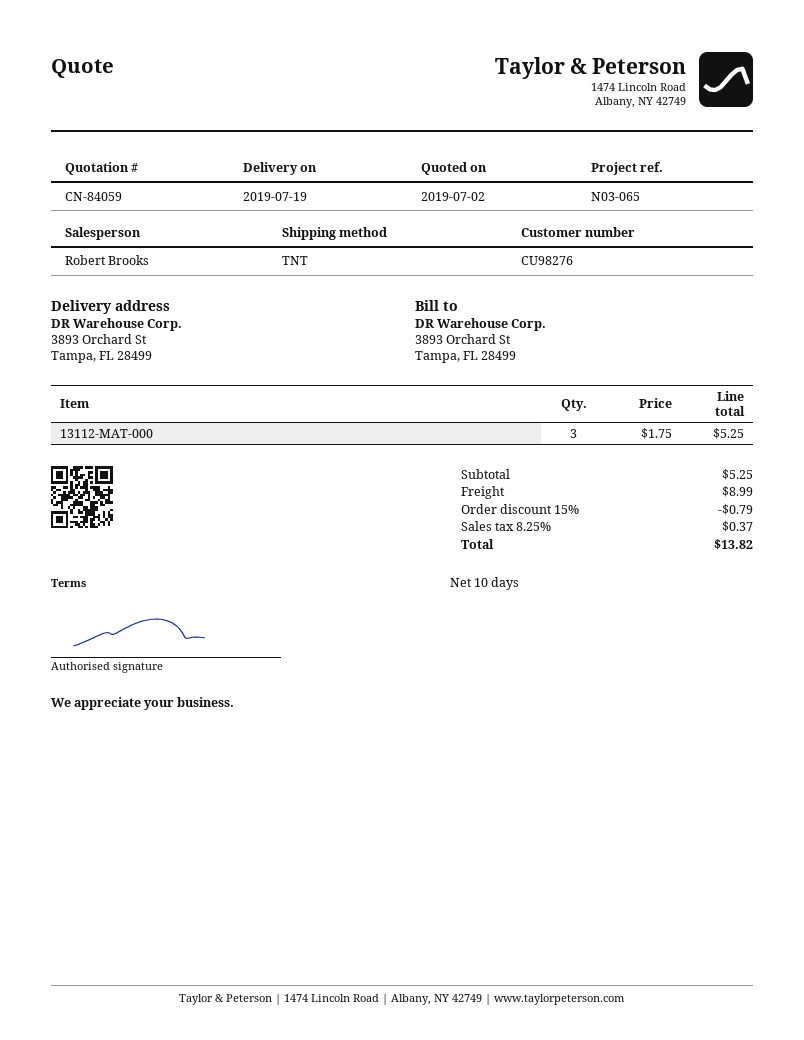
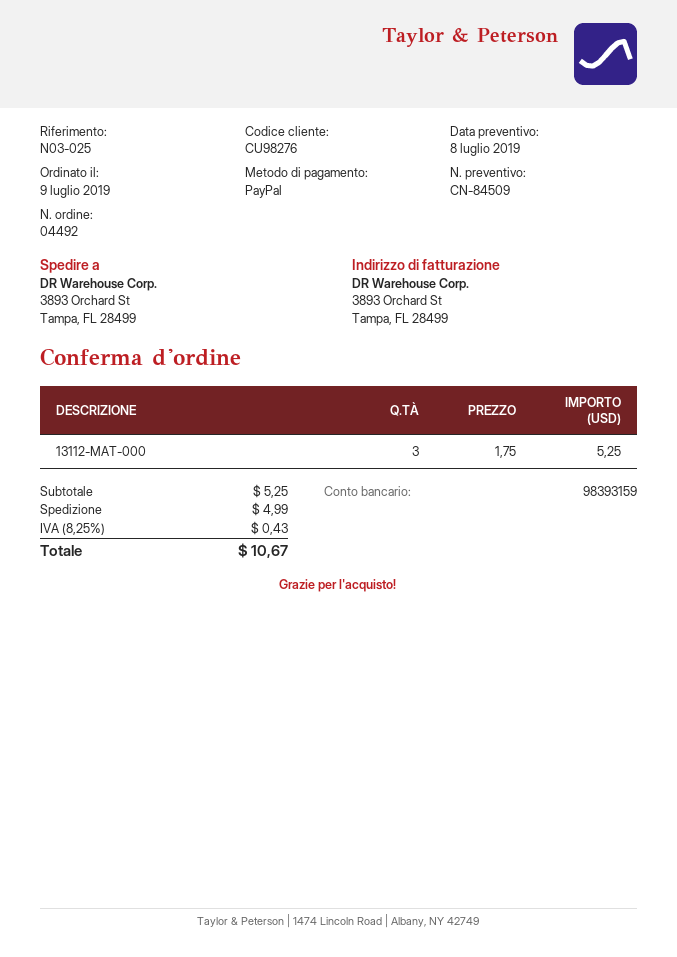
quote number: CN-84059 -> CN-84509
quote date: 2019-07-02 -> 2019-07-08
reference: N03-065 -> N03-025
discount: 15% = 0.79 -> none
shipping: 8.99 -> 4.99
tax: 8.25% = 0.37 -> 8.25% = 0.43
total: 13.82 -> 10.67

